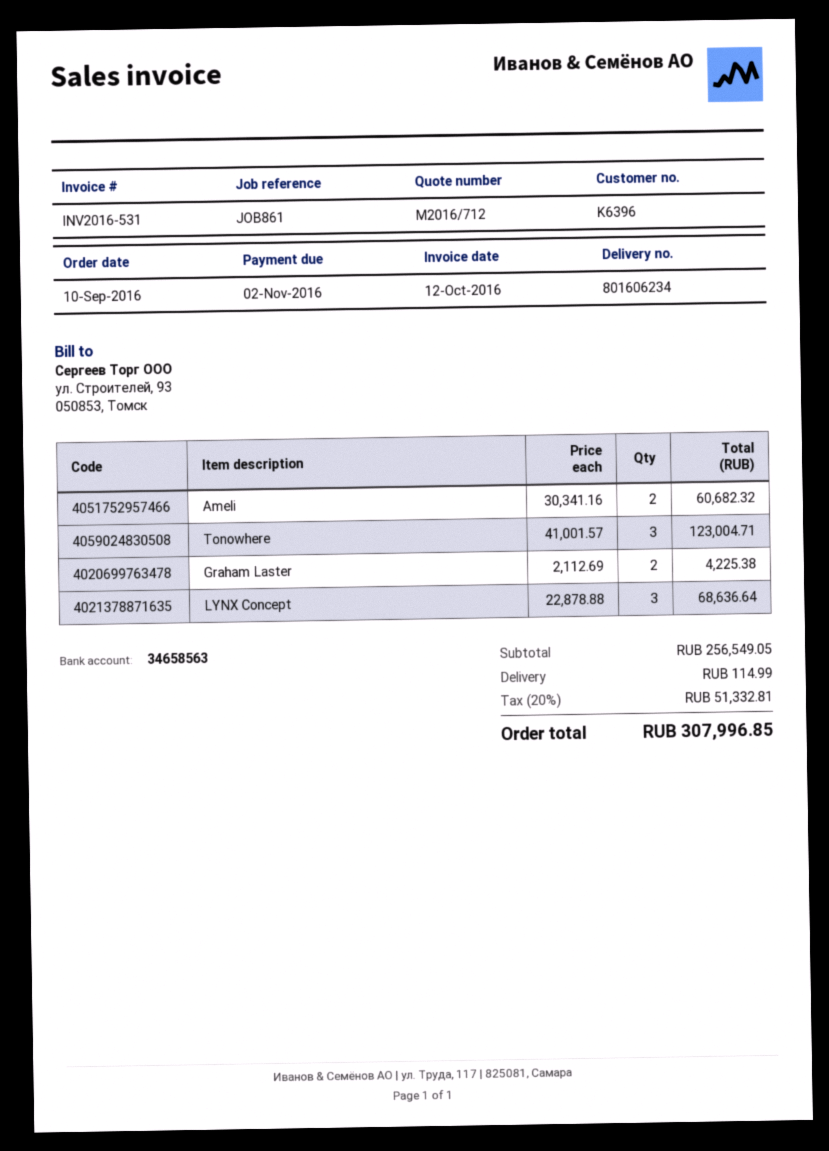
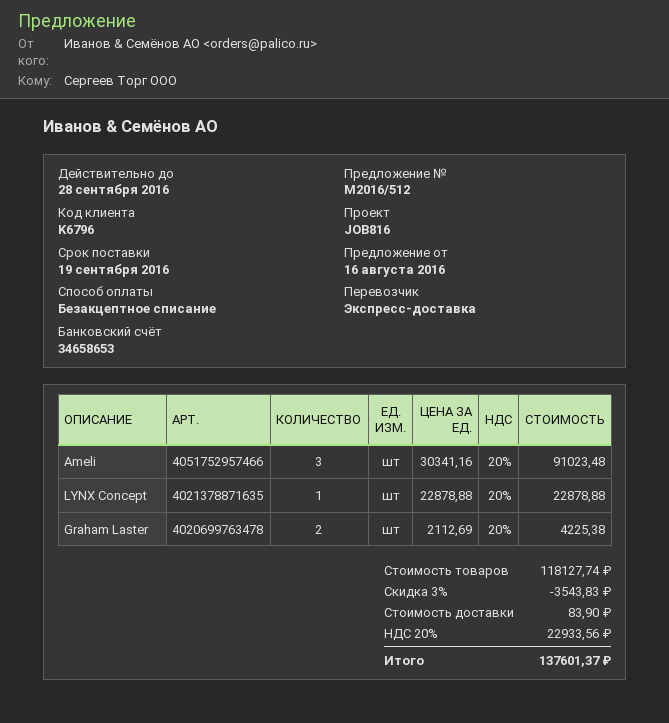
quote number: M2016/712 -> M2016/512
customer number: K6396 -> K6796
reference: JOB861 -> JOB816
bank account: 34658563 -> 34658653
Ameli: 2 x 30341.16 = 60682.32 -> 3 x 30341.16 = 91023.48
Tonowhere: 3 x 41001.57 = 123004.71 -> none
LYNX Concept: 3 x 22878.88 = 68636.64 -> 1 x 22878.88 = 22878.88
subtotal: 256549.05 -> 118127.74
discount: none -> 3% = 3543.83
shipping: 114.99 -> 83.90
tax: 20% = 51332.81 -> 20% = 22933.56
total: 307996.85 -> 137601.37

